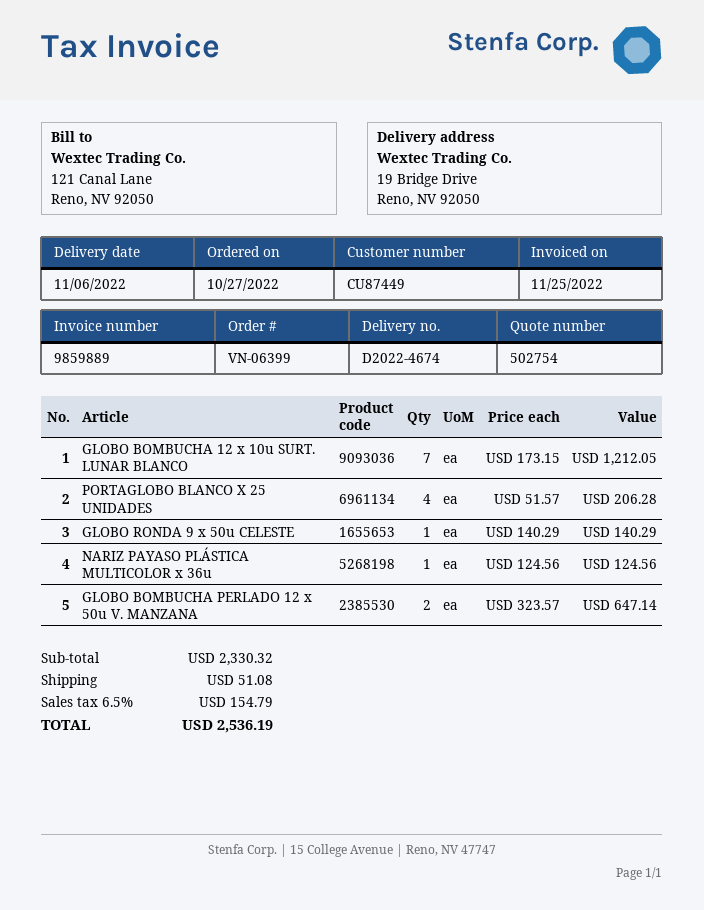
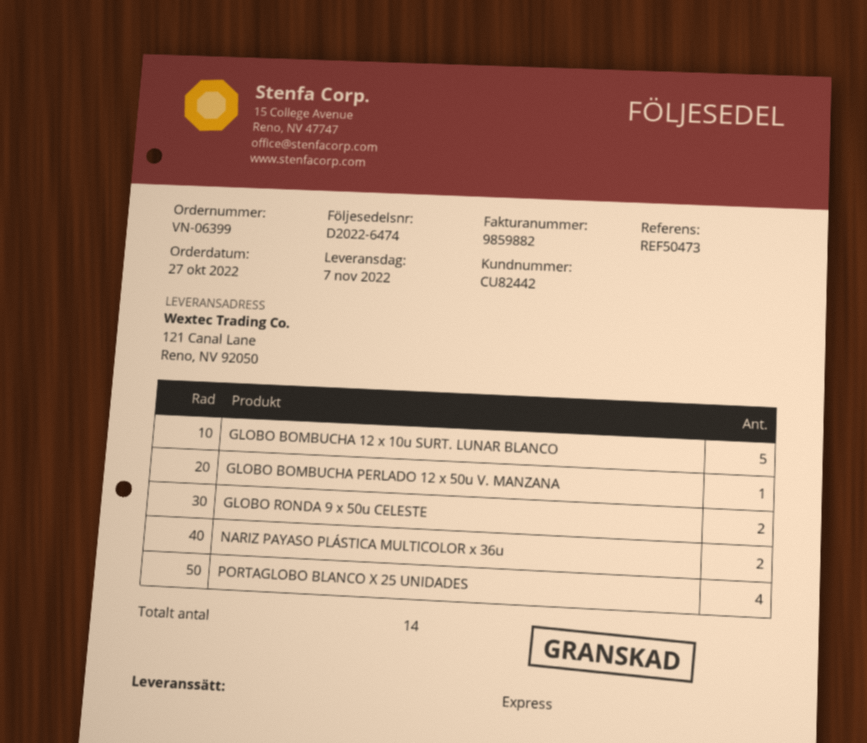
delivery note number: D2022-4674 -> D2022-6474
delivery date: 2022-11-06 -> 2022-11-07
invoice number: 9859889 -> 9859882
customer number: CU87449 -> CU82442
ship to: 19 Bridge Drive, Reno, NV 92050 -> 121 Canal Lane, Reno, NV 92050
GLOBO BOMBUCHA 12 x 10u SURT. LUNAR BLANCO: 7 -> 5
GLOBO RONDA 9 x 50u CELESTE: 1 -> 2
NARIZ PAYASO PLÁSTICA MULTICOLOR x 36u: 1 -> 2
GLOBO BOMBUCHA PERLADO 12 x 50u V. MANZANA: 2 -> 1

